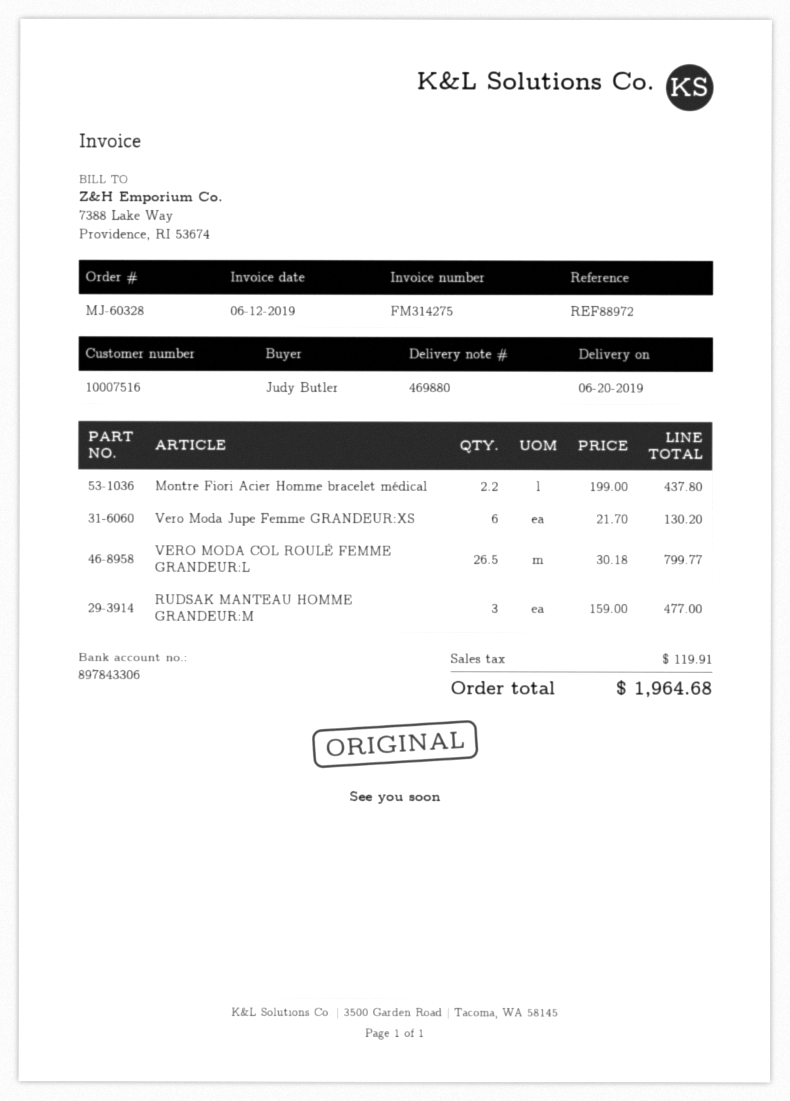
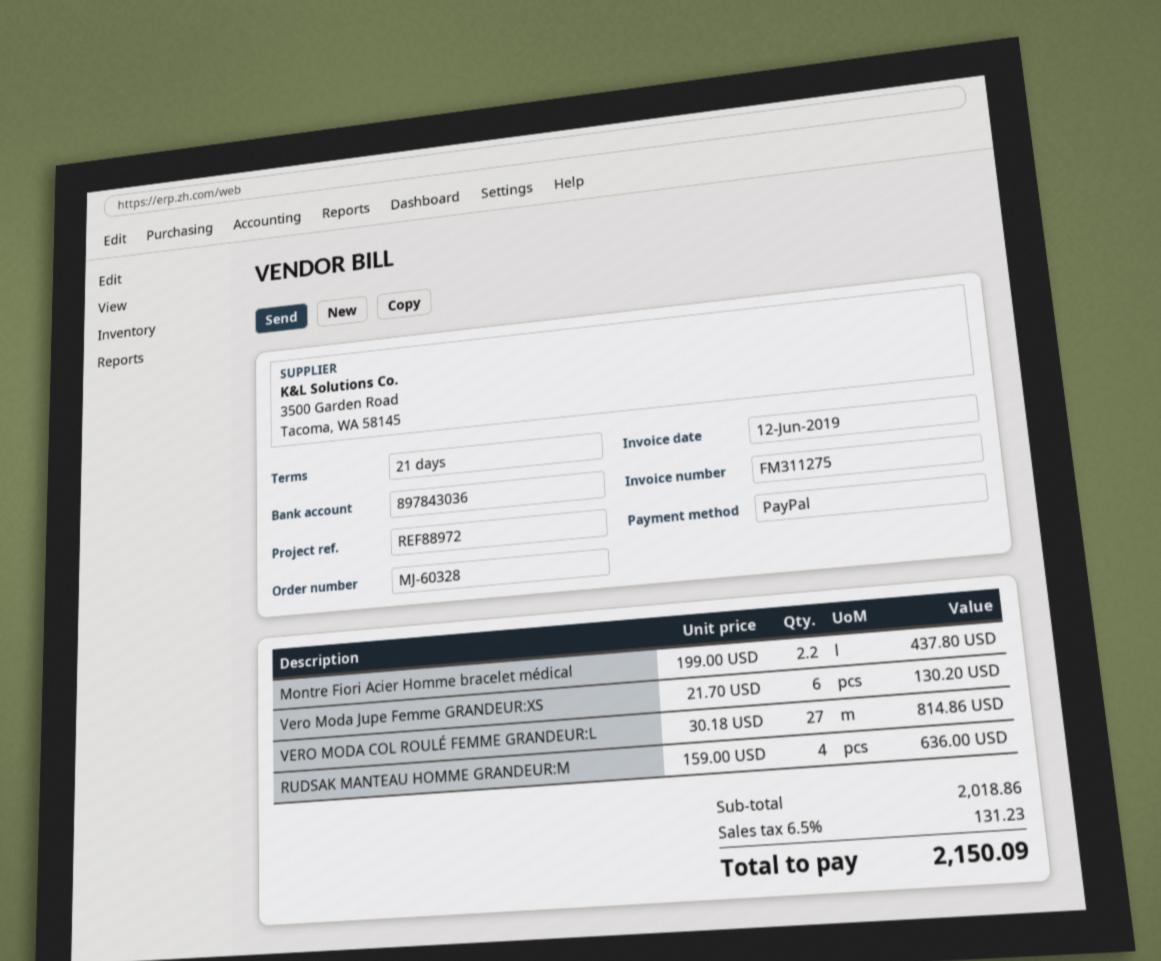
invoice number: FM314275 -> FM311275
bank account: 897843306 -> 897843036
VERO MODA COL ROULÉ FEMME GRANDEUR:L: 26.5 x 30.18 = 799.77 -> 27 x 30.18 = 814.86
RUDSAK MANTEAU HOMME GRANDEUR:M: 3 x 159.00 = 477.00 -> 4 x 159.00 = 636.00
tax: 119.91 -> 131.23
total: 1964.68 -> 2150.09

